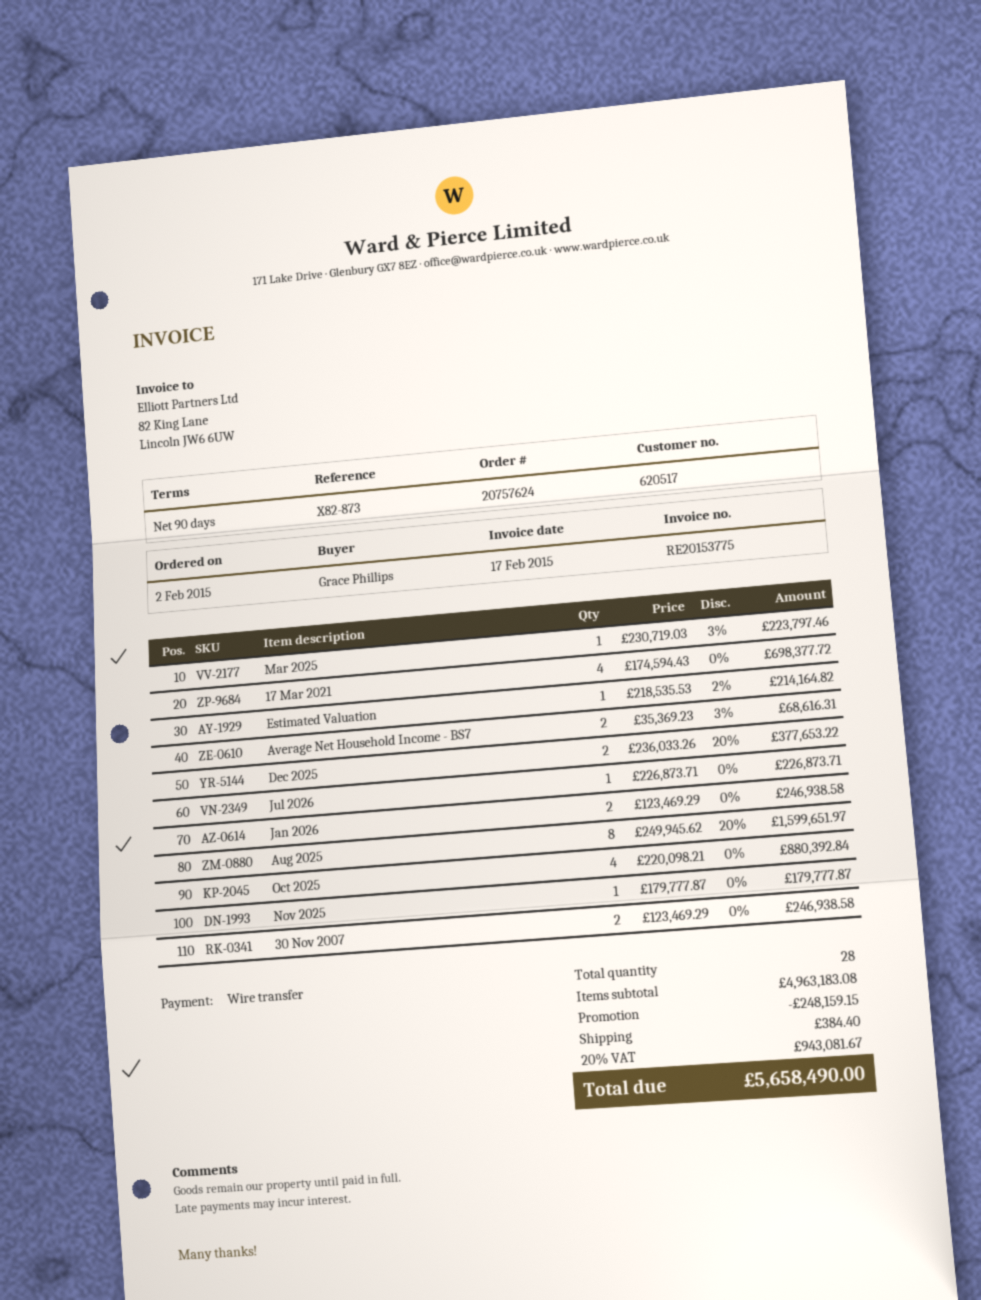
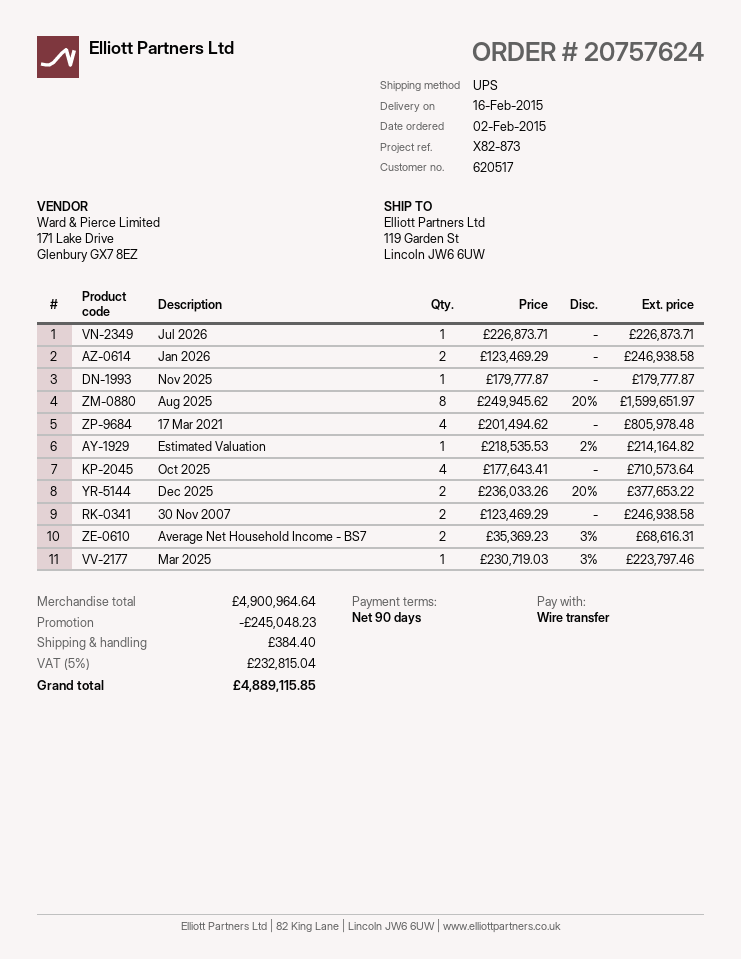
17 Mar 2021: 4 x 174594.43 = 698377.72 -> 4 x 201494.62 = 805978.48
Oct 2025: 4 x 220098.21 = 880392.84 -> 4 x 177643.41 = 710573.64
subtotal: 4963183.08 -> 4900964.64
discount: 248159.15 -> 245048.23
tax: 20% = 943081.67 -> 5% = 232815.04
total: 5658490.00 -> 4889115.85

